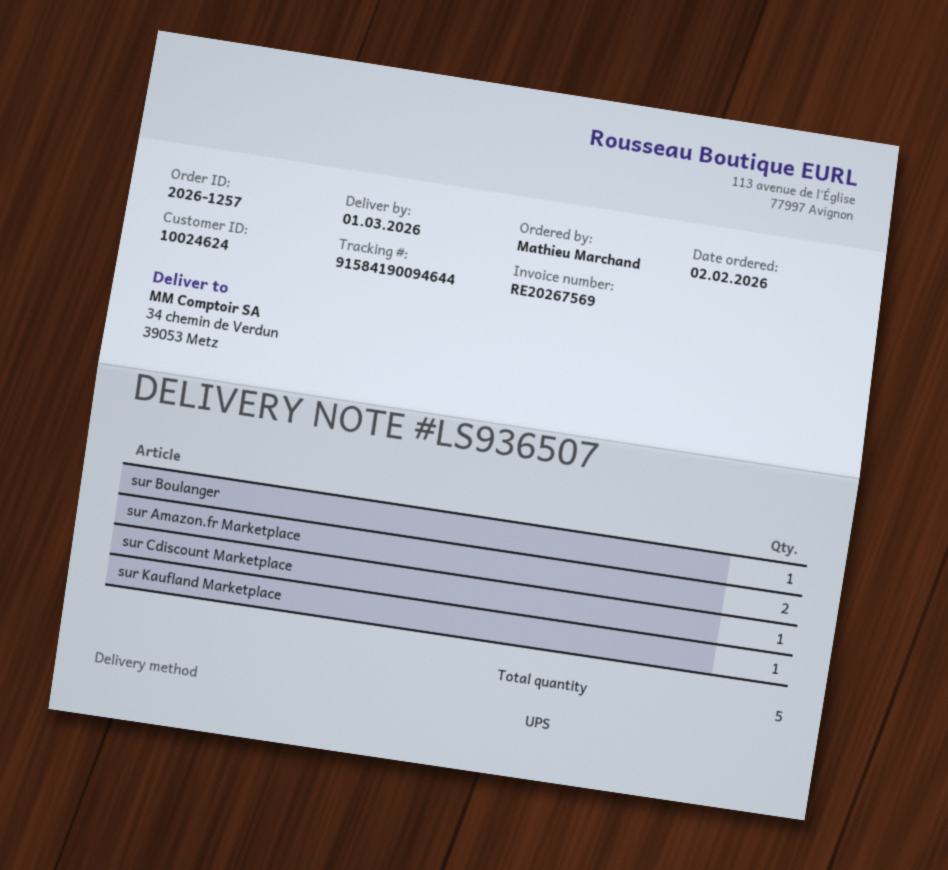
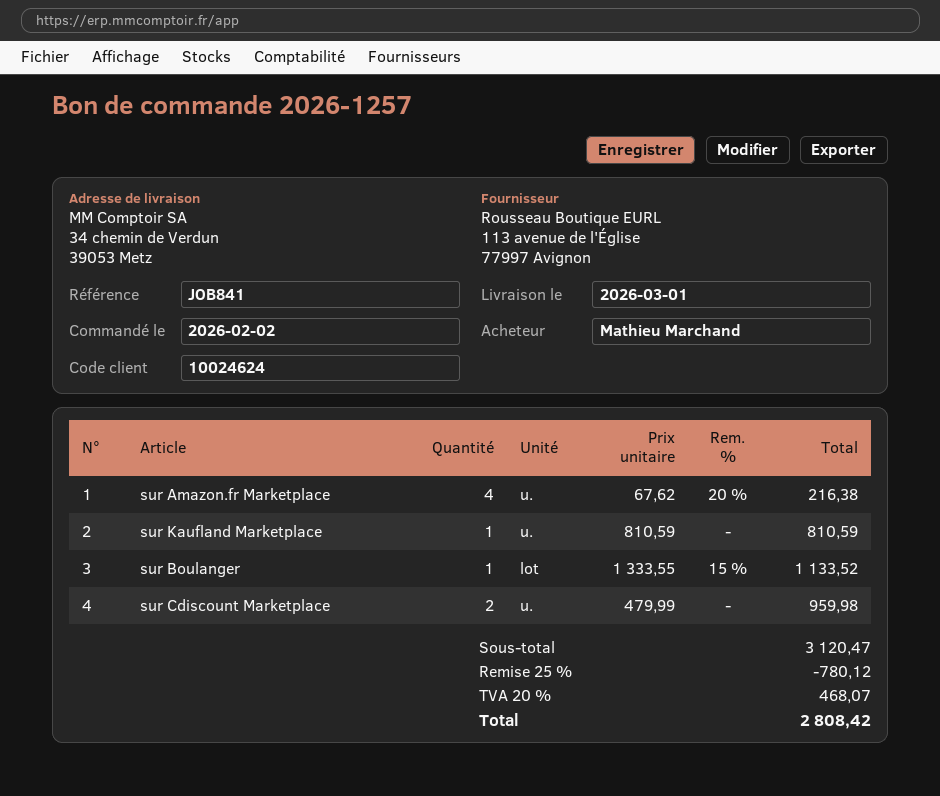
sur Amazon.fr Marketplace: 2 -> 4
sur Cdiscount Marketplace: 1 -> 2

